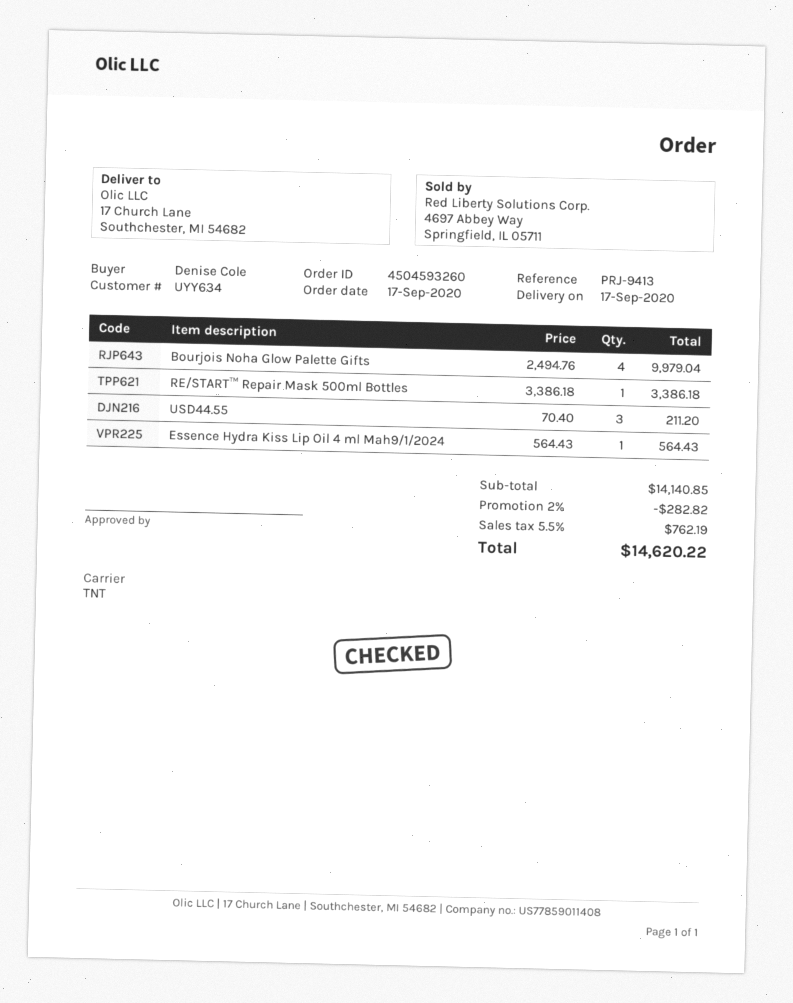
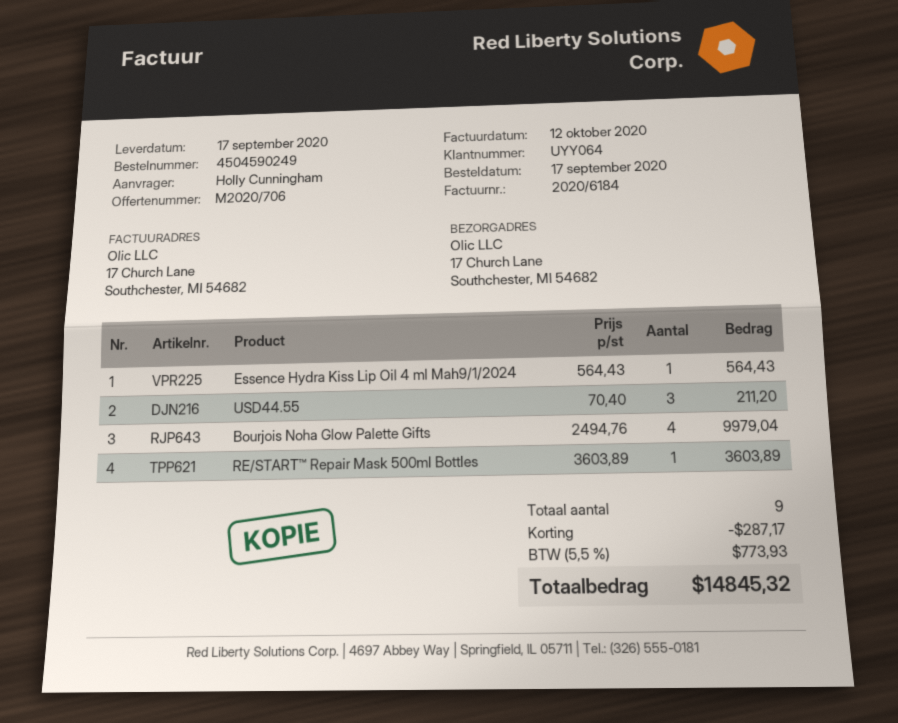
order number: 4504593260 -> 4504590249
customer number: UYY634 -> UYY064
ordered by: Denise Cole -> Holly Cunningham
RE/START™ Repair Mask 500ml Bottles: 1 x 3386.18 = 3386.18 -> 1 x 3603.89 = 3603.89
discount: 282.82 -> 287.17
tax: 5.5% = 762.19 -> 5.5% = 773.93
total: 14620.22 -> 14845.32

